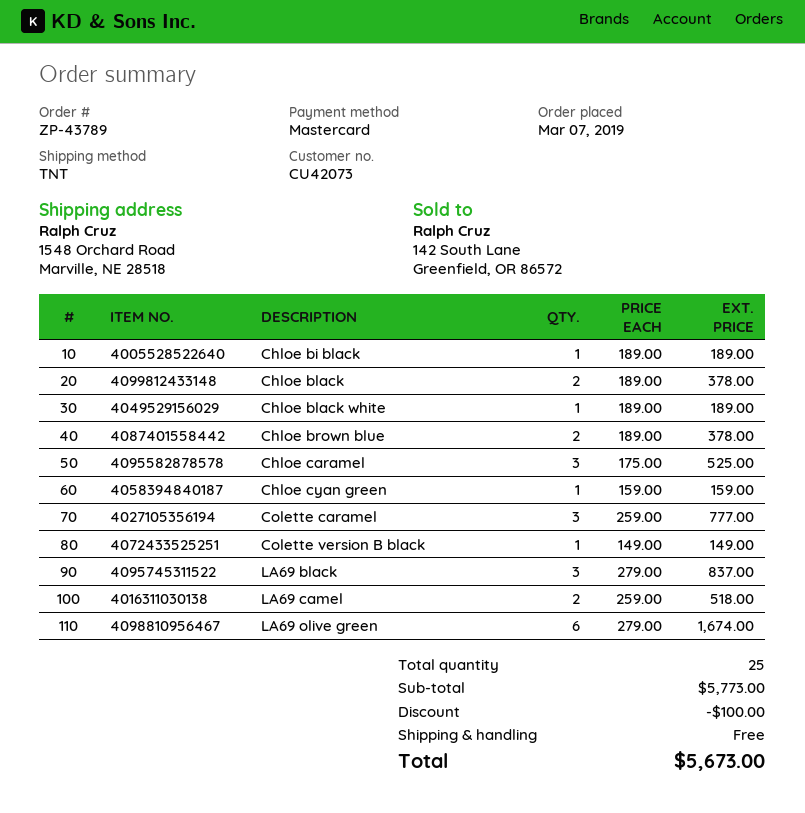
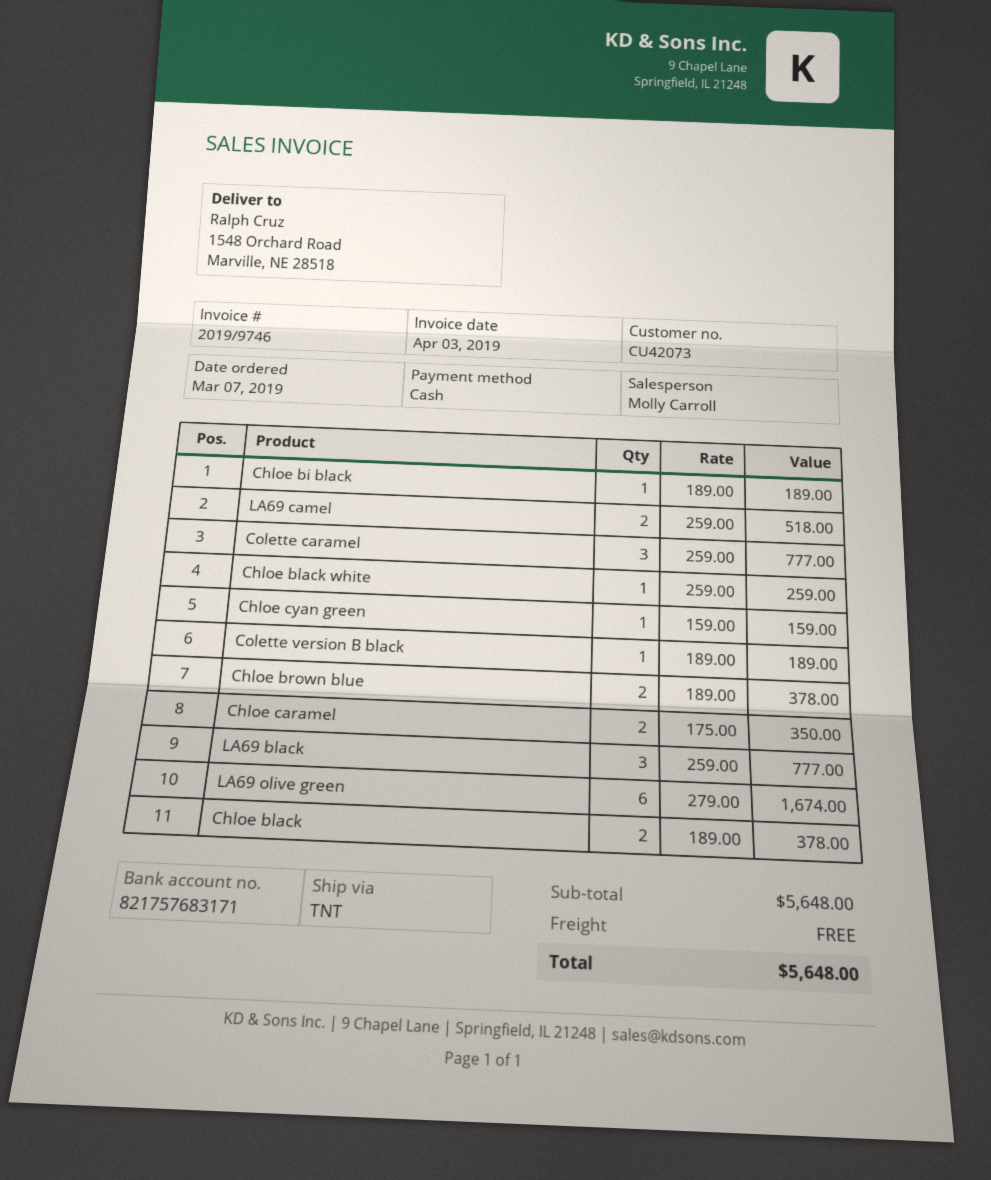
payment method: Mastercard -> cash
Chloe black white: 1 x 189.00 = 189.00 -> 1 x 259.00 = 259.00
Chloe caramel: 3 x 175.00 = 525.00 -> 2 x 175.00 = 350.00
Colette version B black: 1 x 149.00 = 149.00 -> 1 x 189.00 = 189.00
LA69 black: 3 x 279.00 = 837.00 -> 3 x 259.00 = 777.00
subtotal: 5773.00 -> 5648.00
discount: 100.00 -> none
total: 5673.00 -> 5648.00

